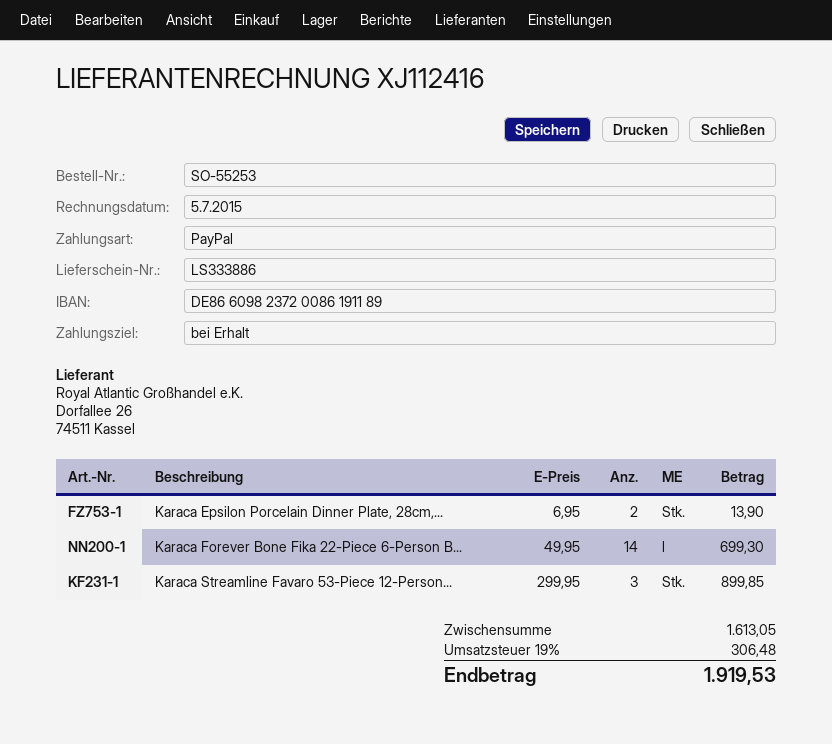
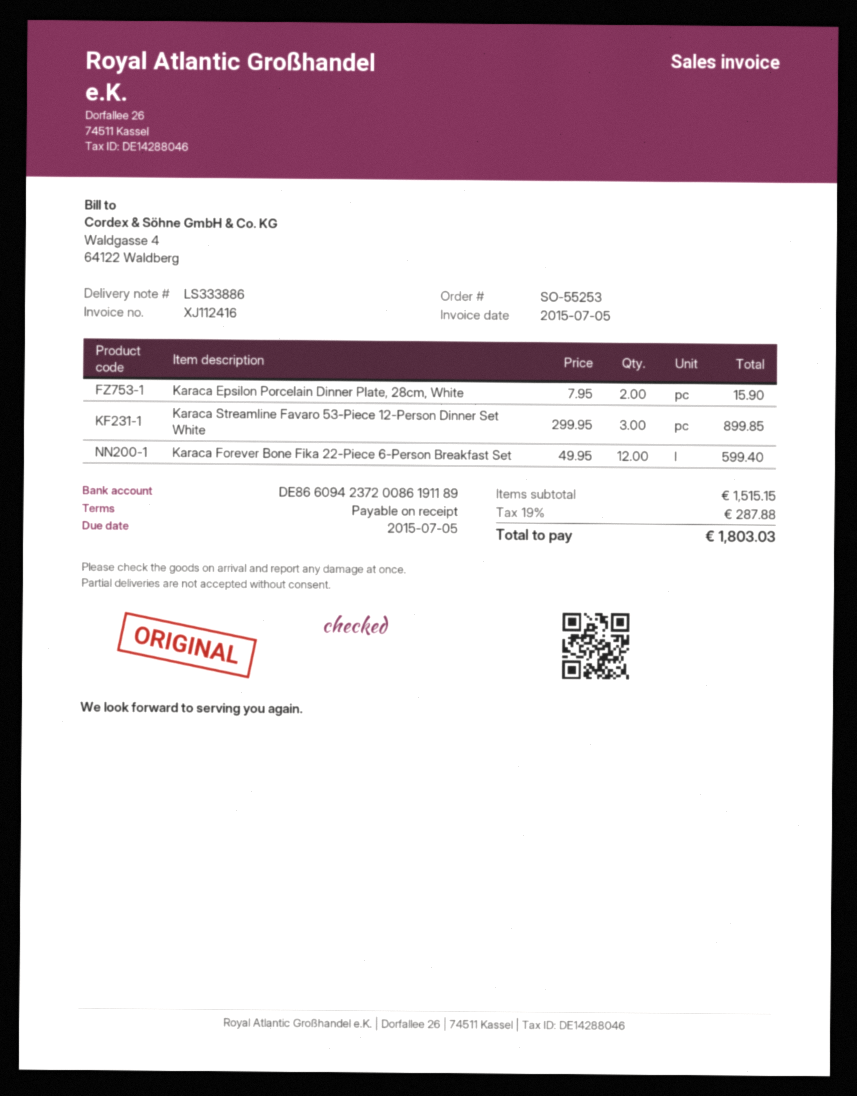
bank account: DE86609823720086191189 -> DE86609423720086191189
Karaca Epsilon Porcelain Dinner Plate, 28cm,...: 2 x 6.95 = 13.90 -> 2 x 7.95 = 15.90
Karaca Forever Bone Fika 22-Piece 6-Person B...: 14 x 49.95 = 699.30 -> 12 x 49.95 = 599.40
subtotal: 1613.05 -> 1515.15
tax: 19% = 306.48 -> 19% = 287.88
total: 1919.53 -> 1803.03

